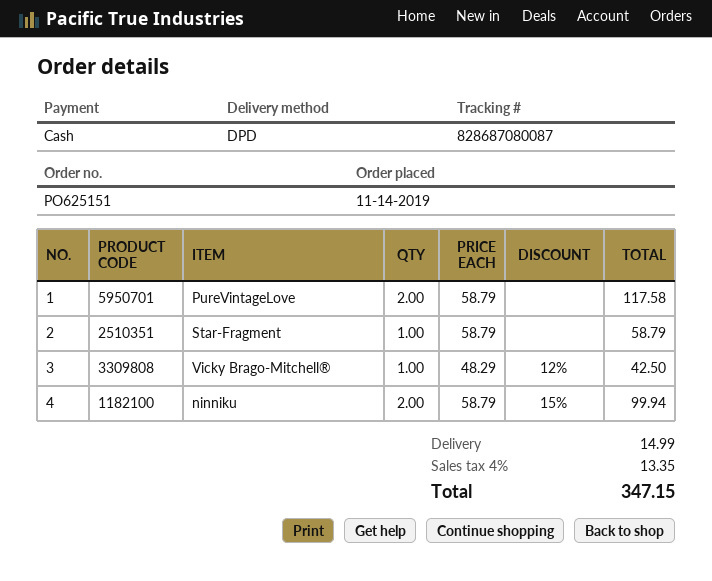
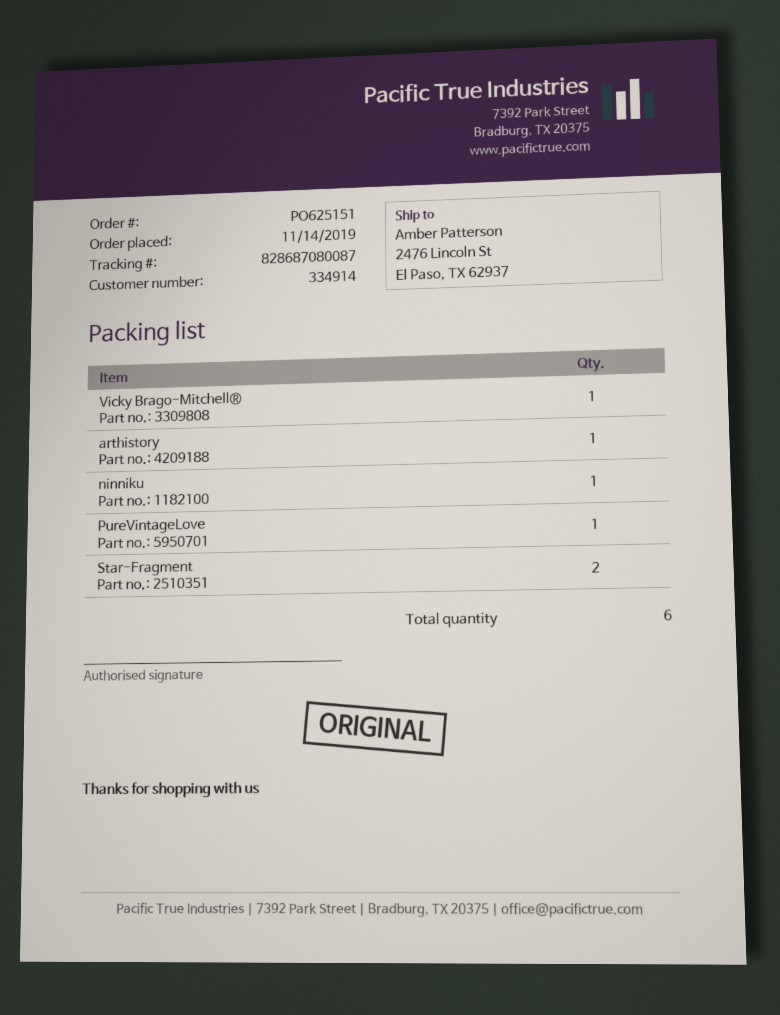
PureVintageLove: 2 -> 1
Star-Fragment: 1 -> 2
ninniku: 2 -> 1
arthistory: none -> 1

